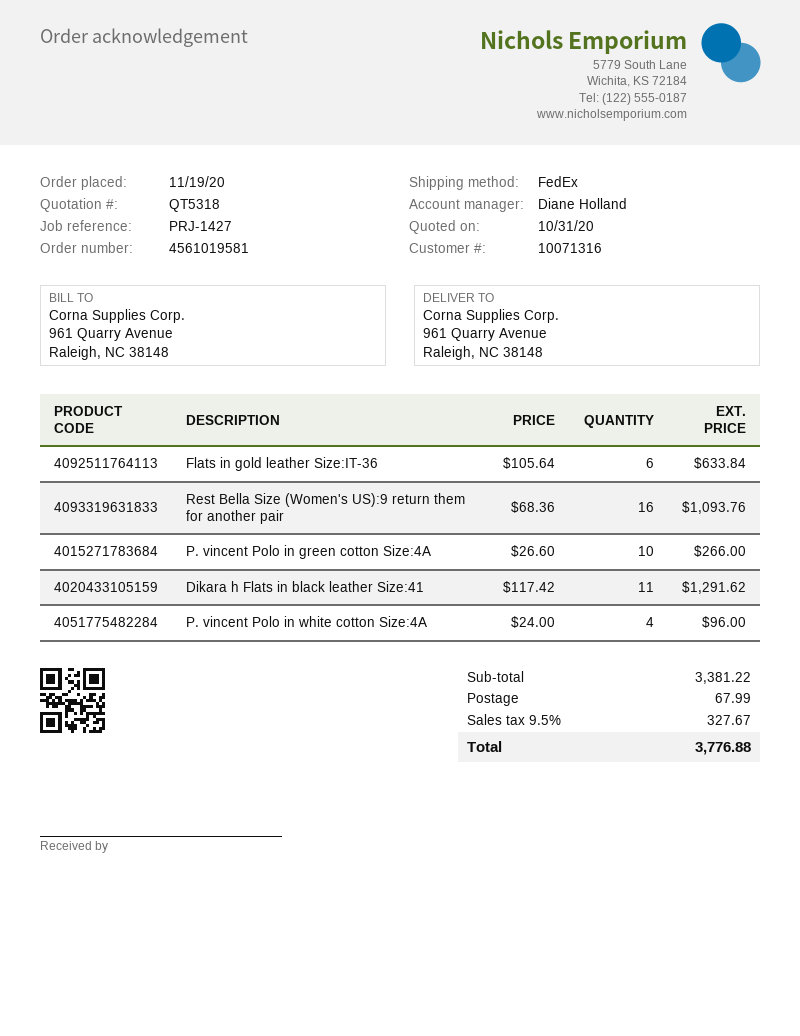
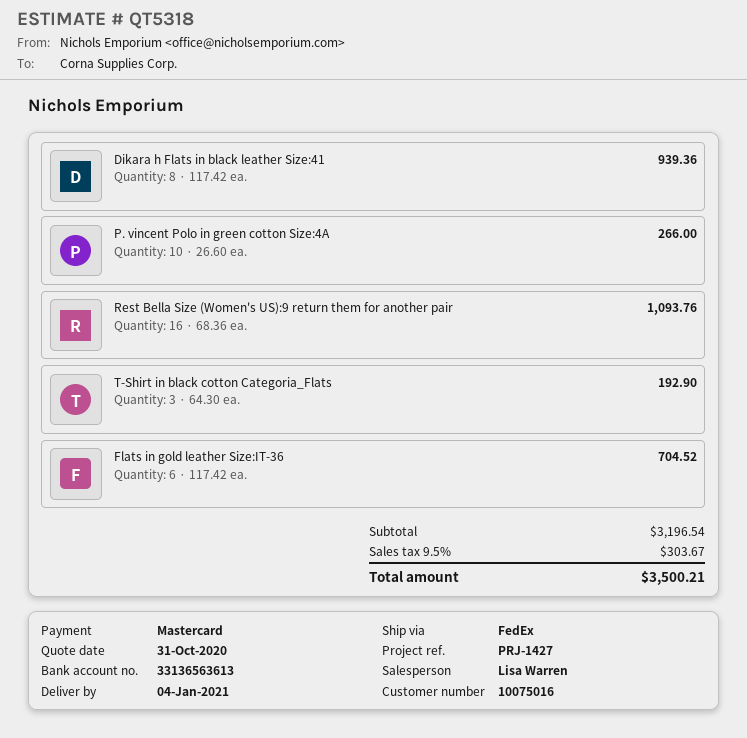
customer number: 10071316 -> 10075016
sales rep: Diane Holland -> Lisa Warren
Flats in gold leather Size:IT-36: 6 x 105.64 = 633.84 -> 6 x 117.42 = 704.52
Dikara h Flats in black leather Size:41: 11 x 117.42 = 1291.62 -> 8 x 117.42 = 939.36
P. vincent Polo in white cotton Size:4A: 4 x 24.00 = 96.00 -> none
T-Shirt in black cotton Categoria_Flats: none -> 3 x 64.30 = 192.90
subtotal: 3381.22 -> 3196.54
shipping: 67.99 -> none
tax: 9.5% = 327.67 -> 9.5% = 303.67
total: 3776.88 -> 3500.21

